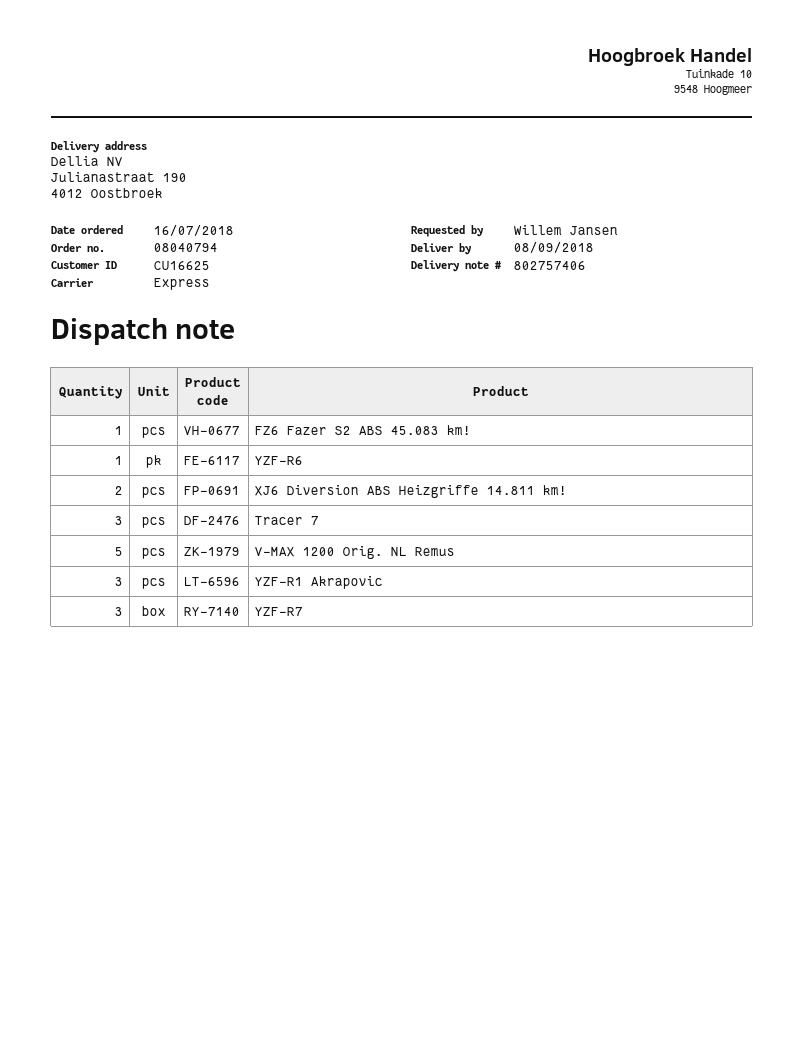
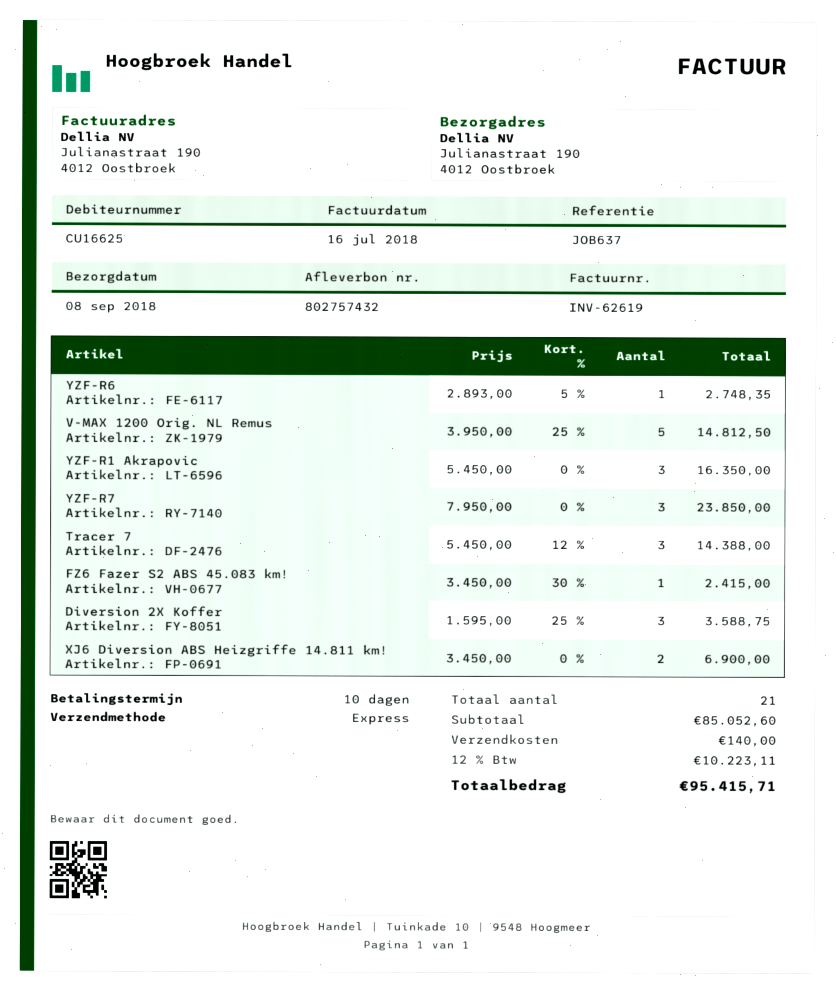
delivery note number: 802757406 -> 802757432
Diversion 2X Koffer: none -> 3

